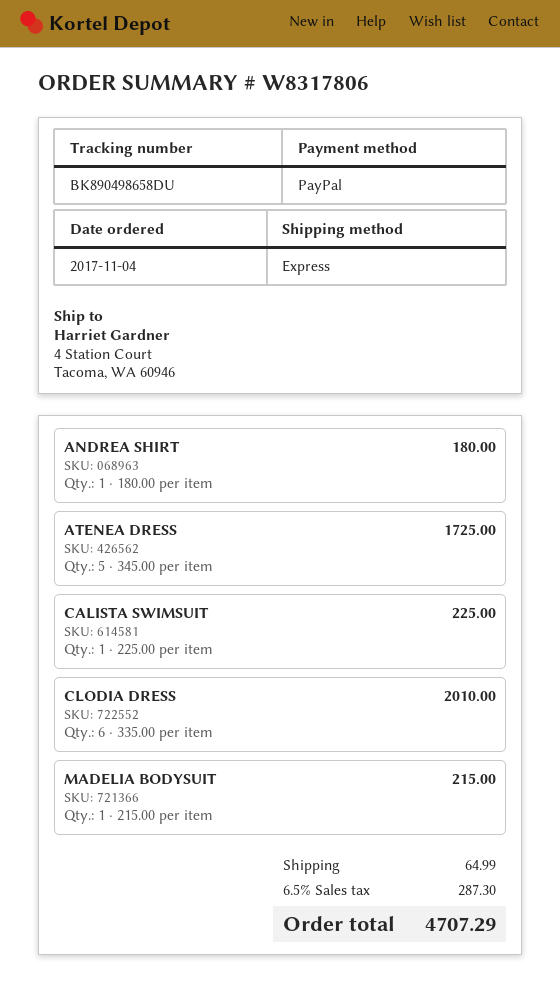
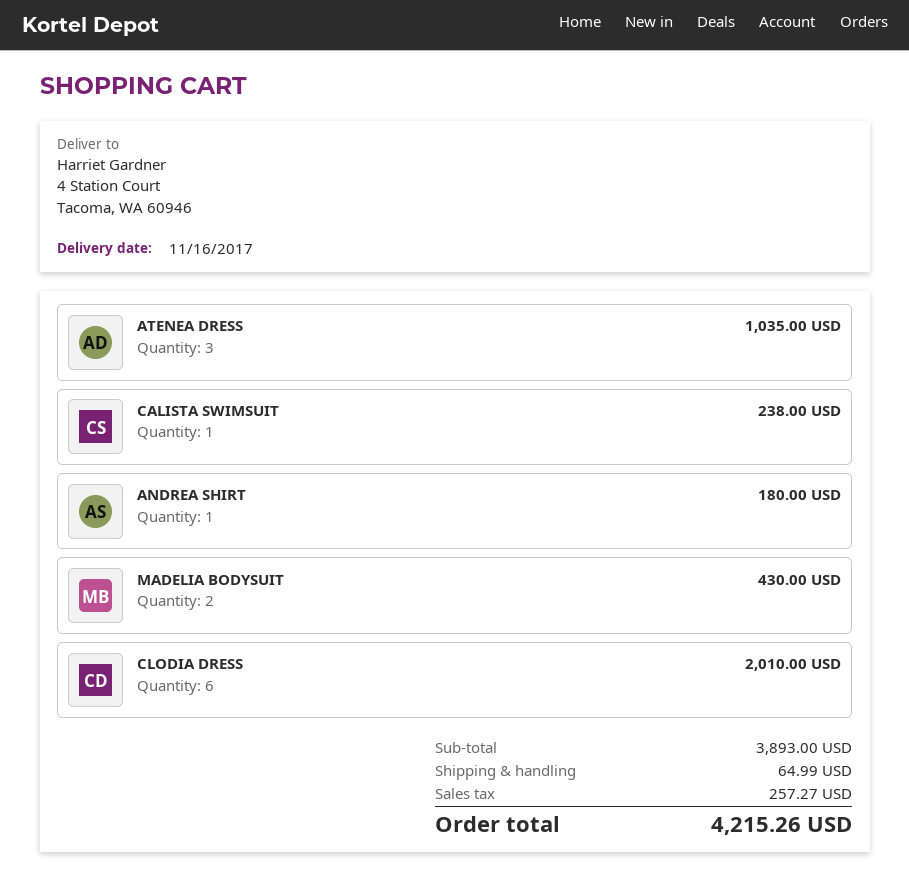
ATENEA DRESS: 5 for 1725.00 -> 3 for 1035.00
CALISTA SWIMSUIT: 1 for 225.00 -> 1 for 238.00
MADELIA BODYSUIT: 1 for 215.00 -> 2 for 430.00
tax: 287.30 -> 257.27
total: 4707.29 -> 4215.26

